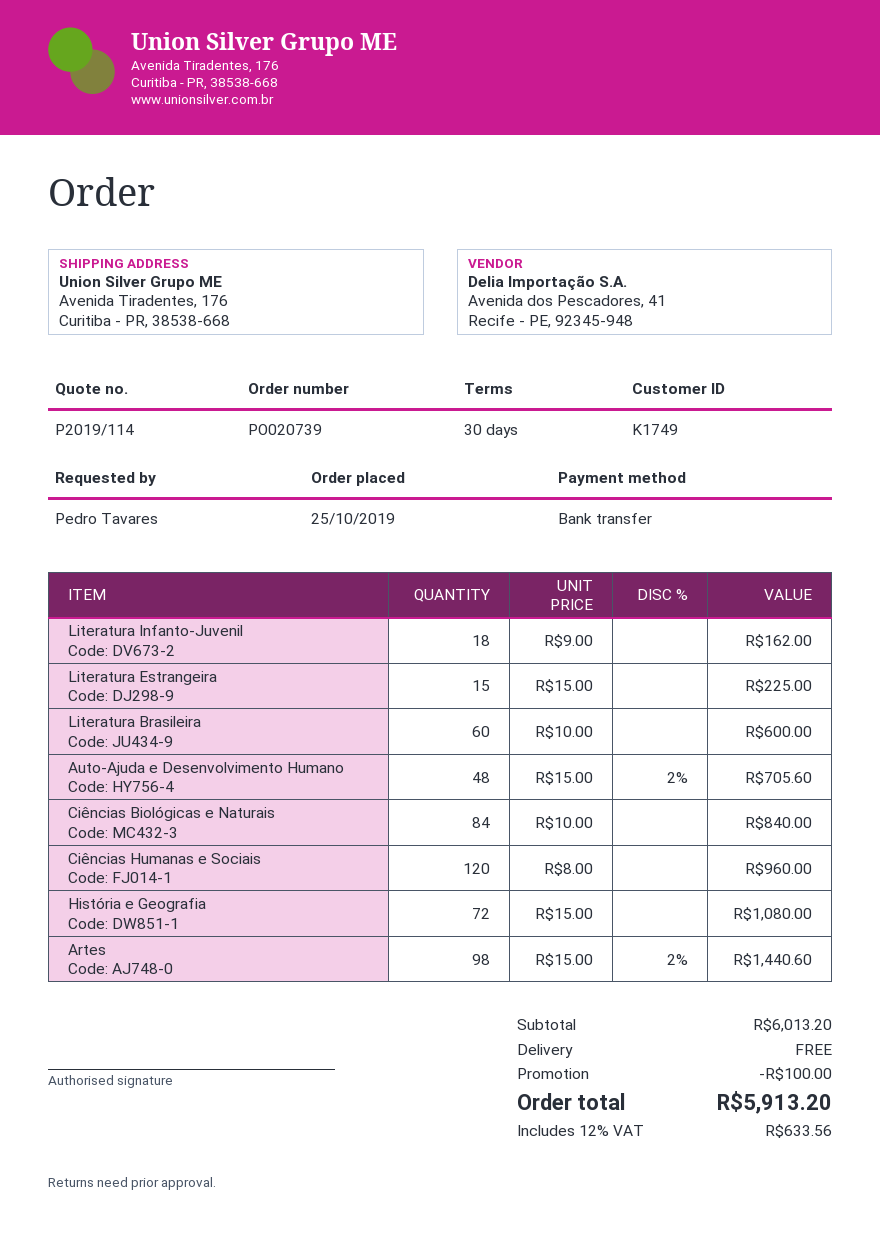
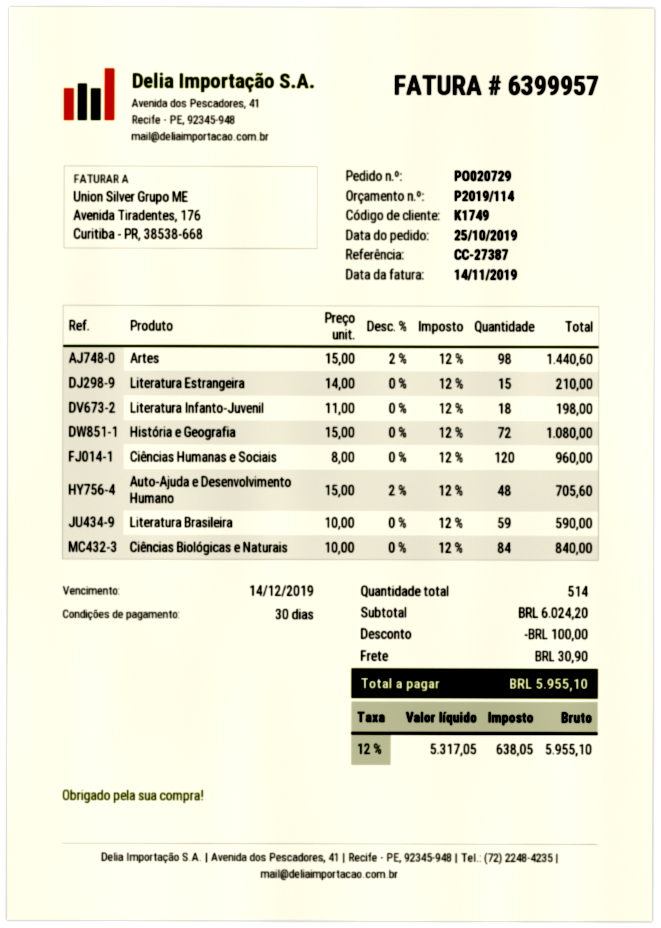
order number: PO020739 -> PO020729
Literatura Infanto-Juvenil: 18 x 9.00 = 162.00 -> 18 x 11.00 = 198.00
Literatura Estrangeira: 15 x 15.00 = 225.00 -> 15 x 14.00 = 210.00
Literatura Brasileira: 60 x 10.00 = 600.00 -> 59 x 10.00 = 590.00
subtotal: 6013.20 -> 6024.20
shipping: 0.00 -> 30.90
tax: 12% = 633.56 -> 12% = 638.05
total: 5913.20 -> 5955.10

